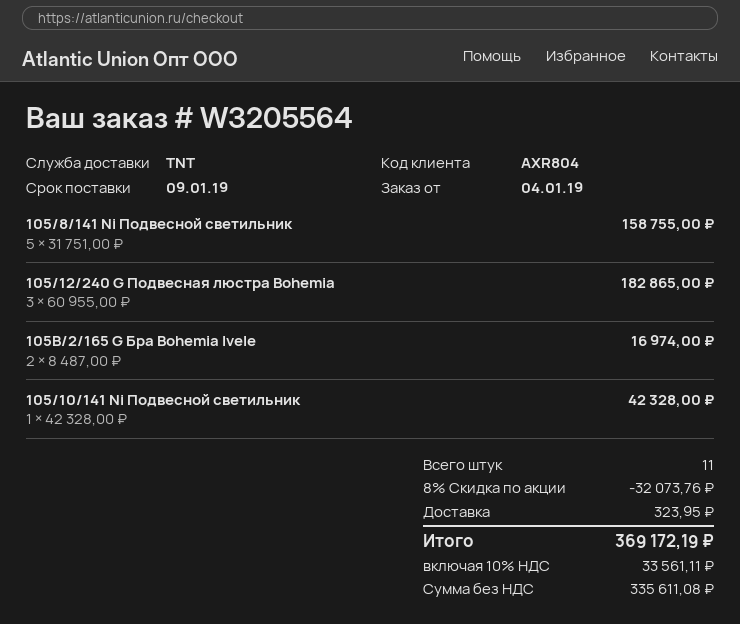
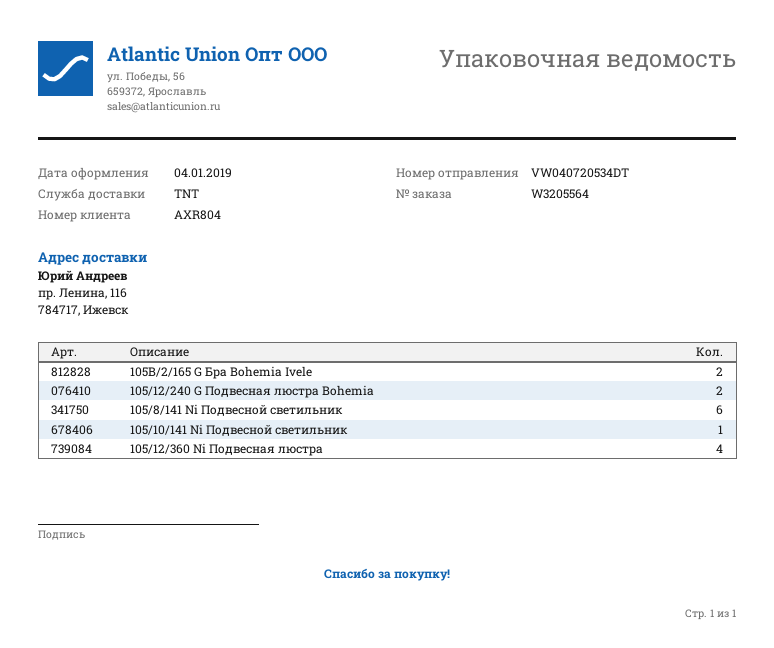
105/8/141 Ni Подвесной светильник: 5 -> 6
105/12/240 G Подвесная люстра Bohemia: 3 -> 2
105/12/360 Ni Подвесная люстра: none -> 4

